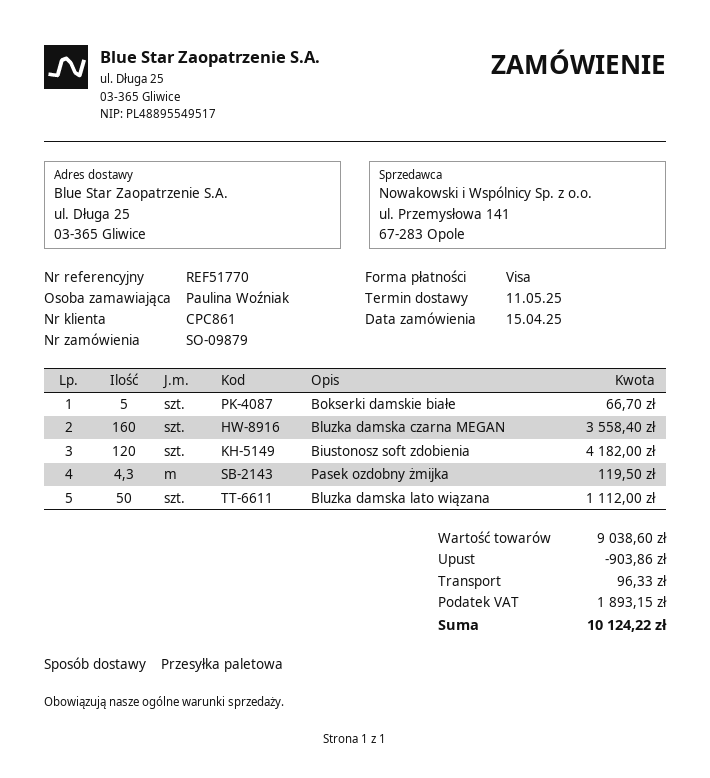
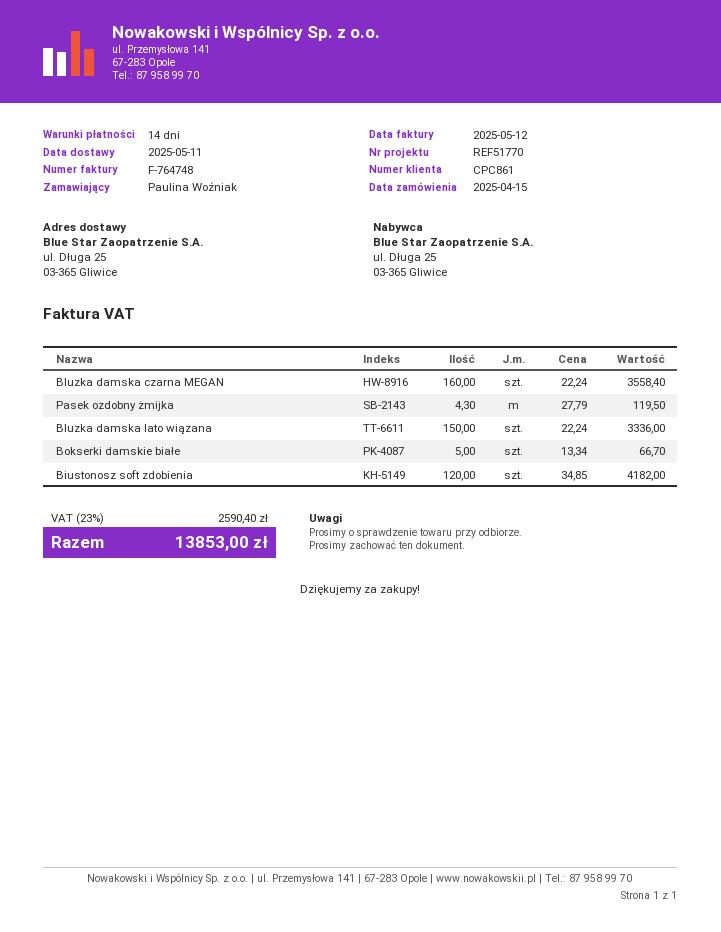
Bluzka damska lato wiązana: 50 for 1112.00 -> 150 for 3336.00
discount: 903.86 -> none
shipping: 96.33 -> none
tax: 1893.15 -> 2590.40
total: 10124.22 -> 13853.00

